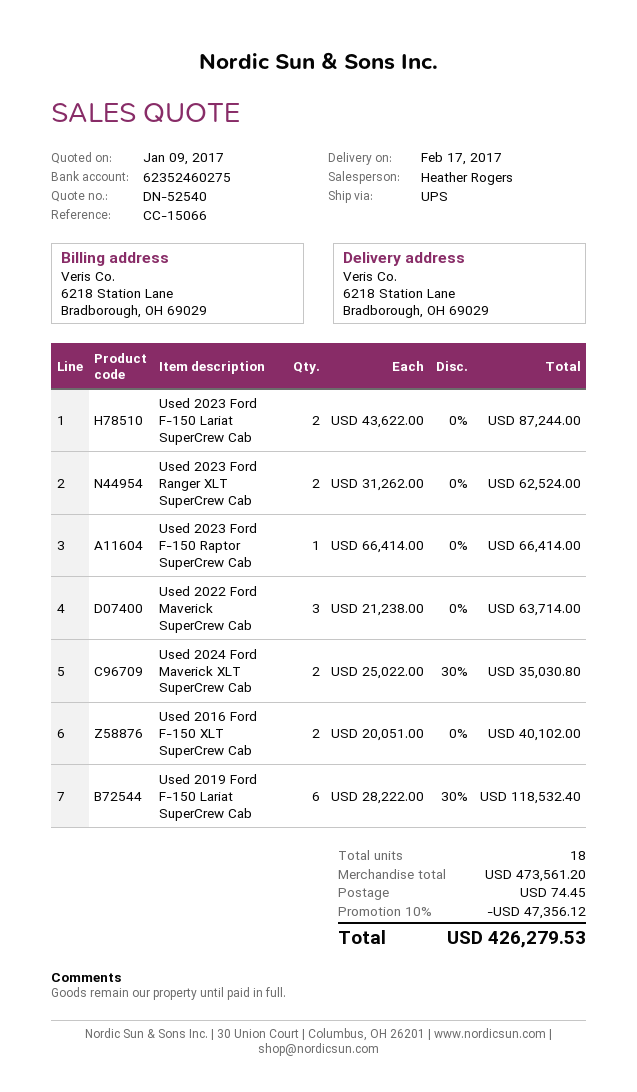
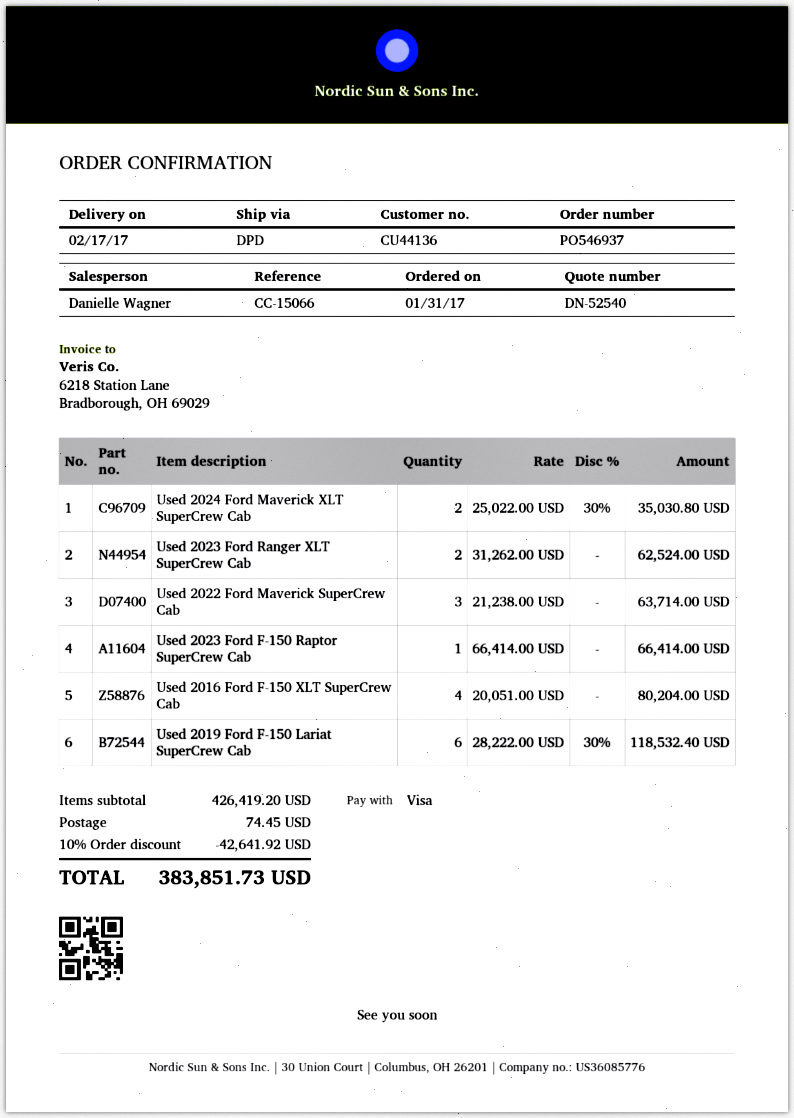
sales rep: Heather Rogers -> Danielle Wagner
shipping method: UPS -> DPD
Used 2023 Ford F-150 Lariat SuperCrew Cab: 2 x 43622.00 = 87244.00 -> none
Used 2016 Ford F-150 XLT SuperCrew Cab: 2 x 20051.00 = 40102.00 -> 4 x 20051.00 = 80204.00
subtotal: 473561.20 -> 426419.20
discount: 10% = 47356.12 -> 10% = 42641.92
total: 426279.53 -> 383851.73

